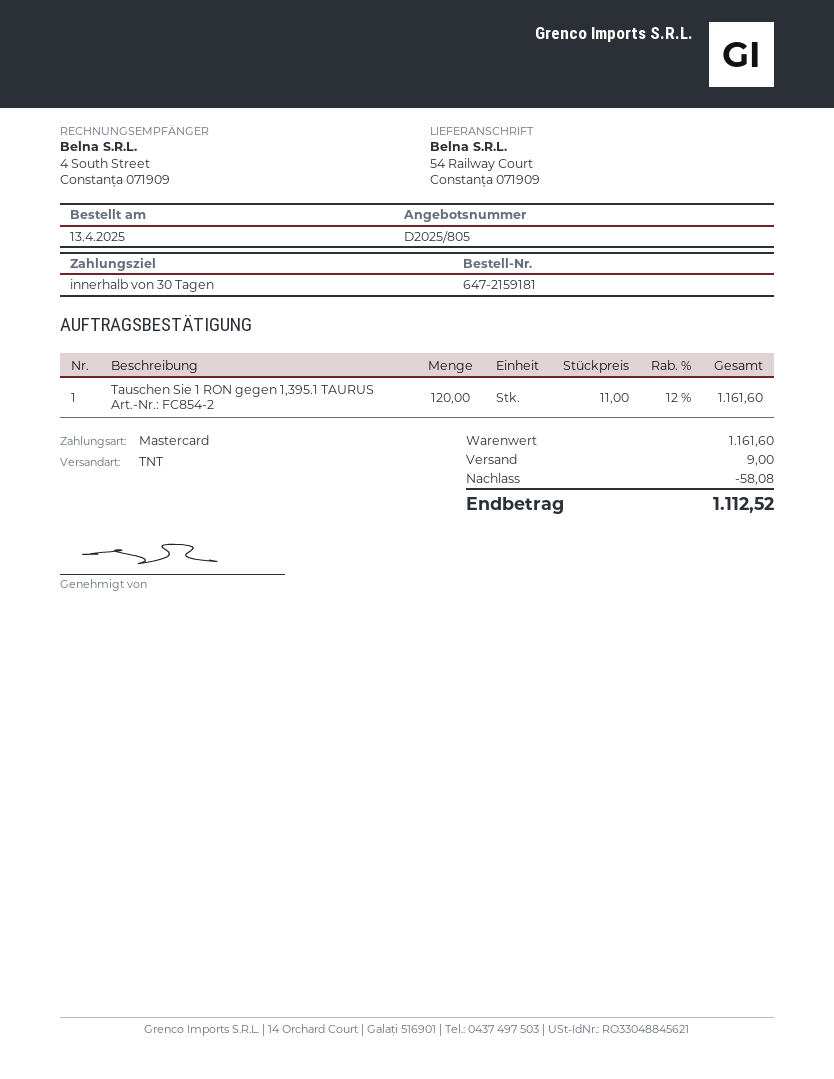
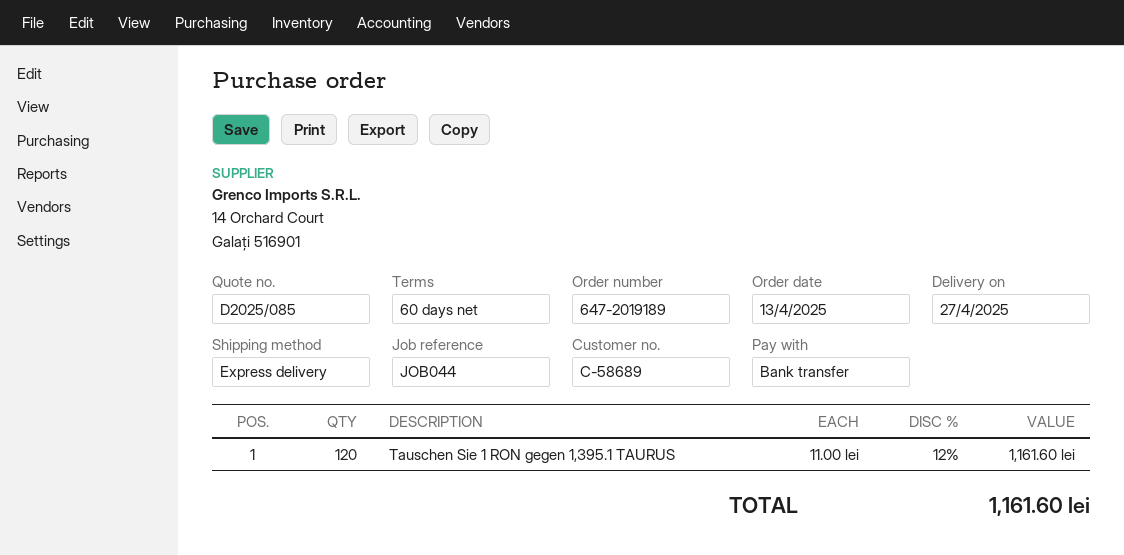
quote number: D2025/805 -> D2025/085
order number: 647-2159181 -> 647-2019189
payment terms: 30 days -> 60 days
payment method: Mastercard -> bank transfer
shipping method: TNT -> express
discount: 58.08 -> none
shipping: 9.00 -> none
total: 1112.52 -> 1161.60

